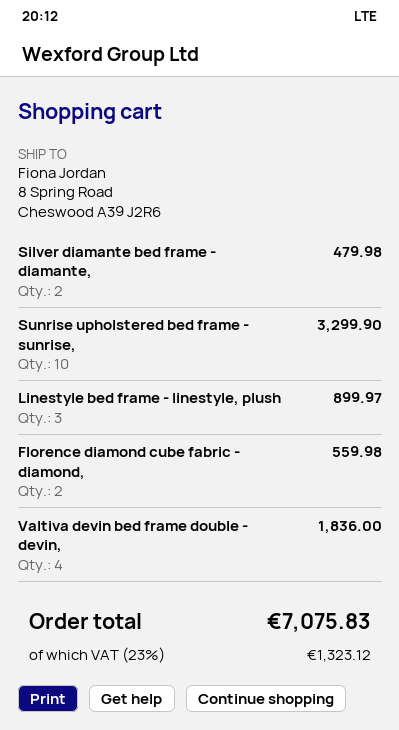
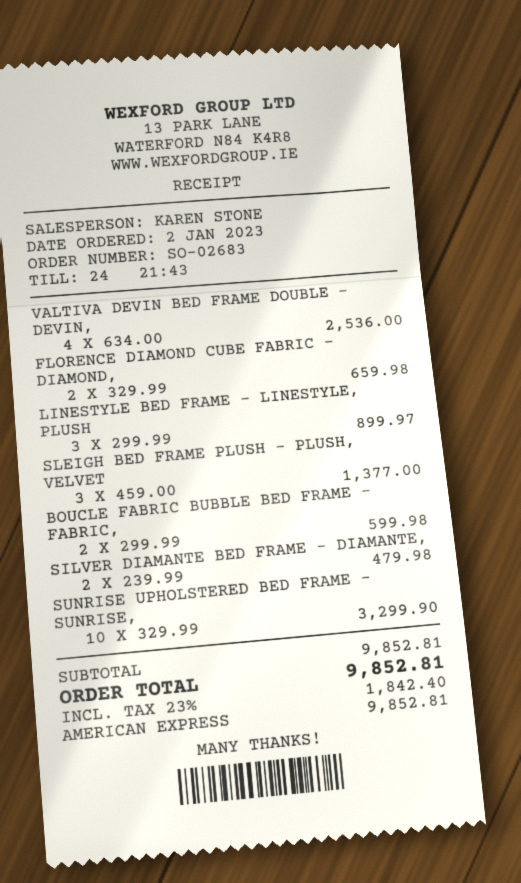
Florence diamond cube fabric - diamond,: 2 for 559.98 -> 2 for 659.98
Valtiva devin bed frame double - devin,: 4 for 1836.00 -> 4 for 2536.00
SLEIGH BED FRAME PLUSH - PLUSH, VELVET: none -> 3 for 1377.00
BOUCLE FABRIC BUBBLE BED FRAME - FABRIC,: none -> 2 for 599.98
tax: 23% = 1323.12 -> 23% = 1842.40
total: 7075.83 -> 9852.81

